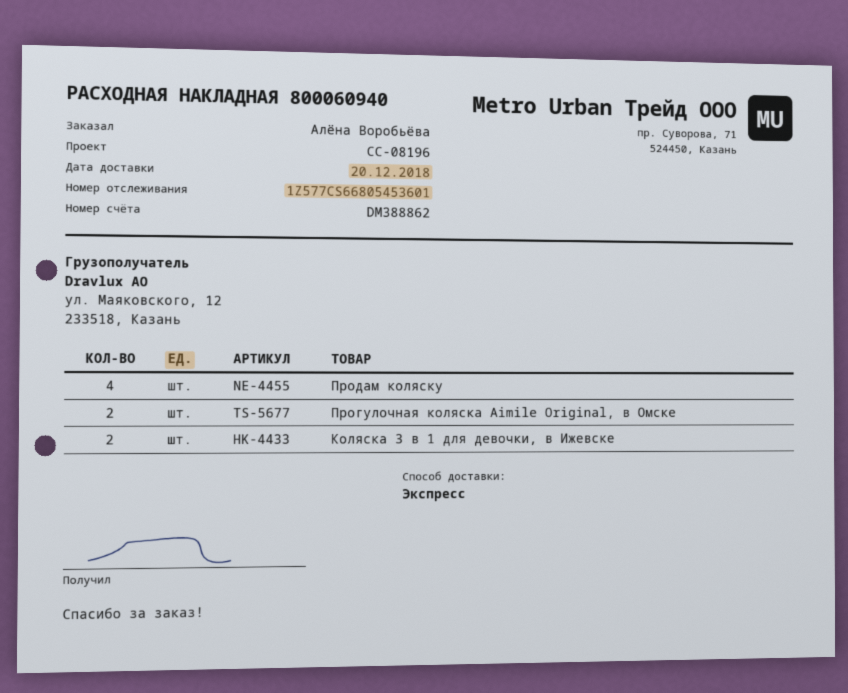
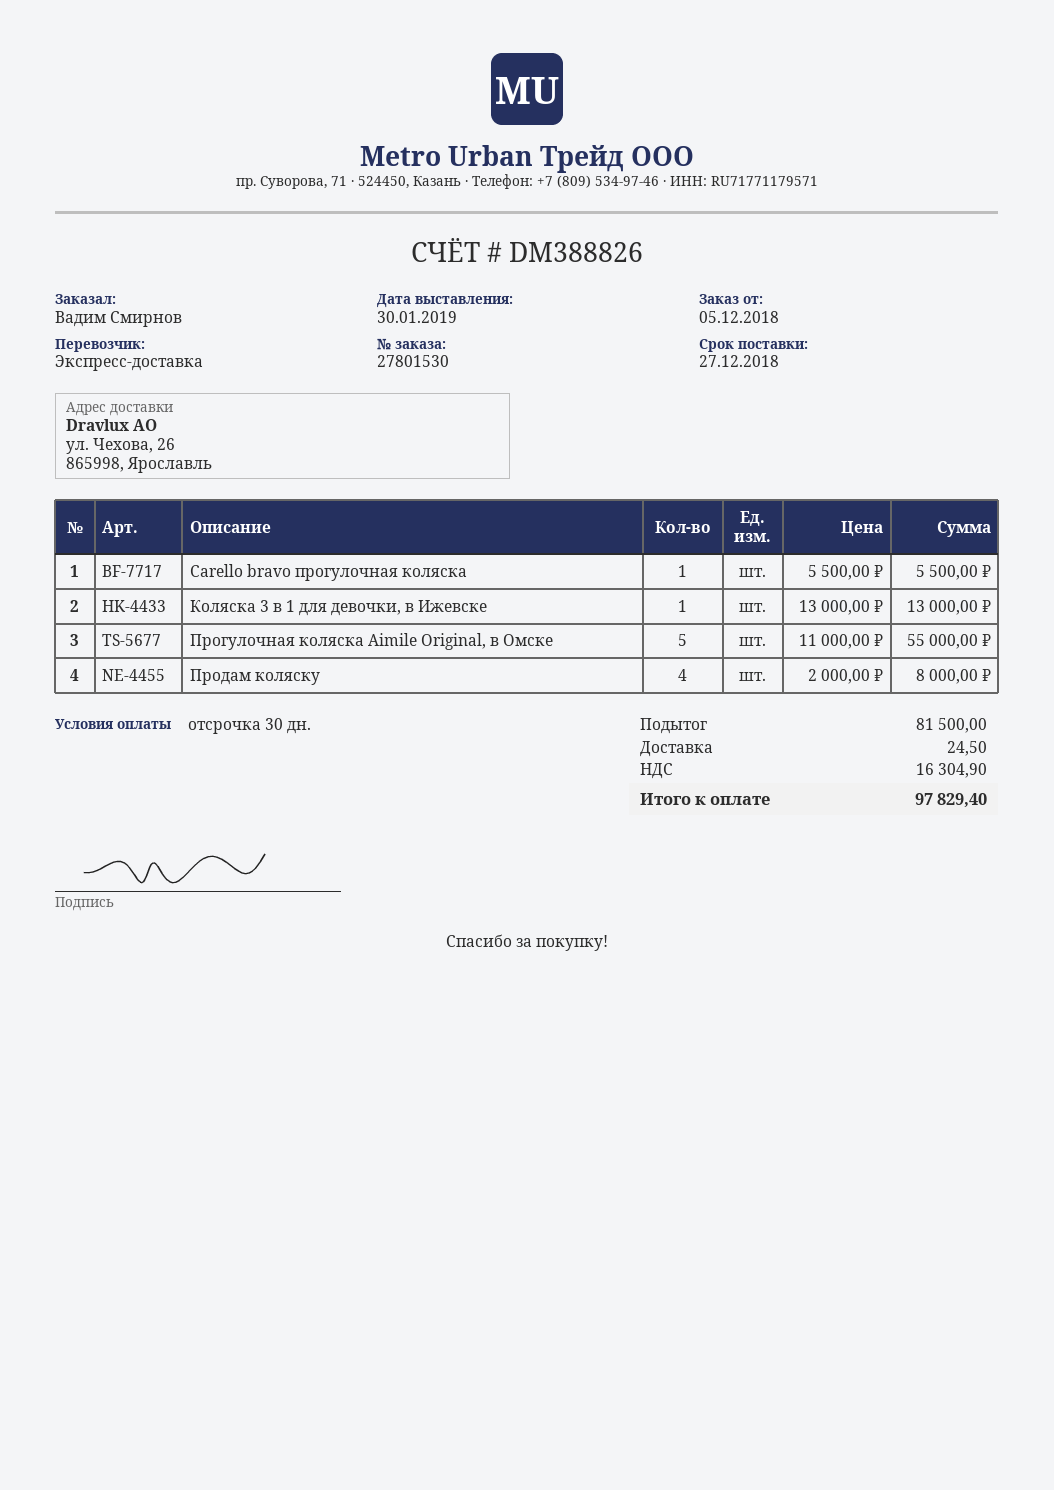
delivery date: 2018-12-20 -> 2018-12-27
invoice number: DM388862 -> DM388826
ordered by: Алёна Воробьёва -> Вадим Смирнов
ship to: ул. Маяковского, 12, 233518, Казань -> ул. Чехова, 26, 865998, Ярославль
Прогулочная коляска Aimile Original, в Омске: 2 -> 5
Коляска 3 в 1 для девочки, в Ижевске: 2 -> 1
Carello bravo прогулочная коляска: none -> 1

